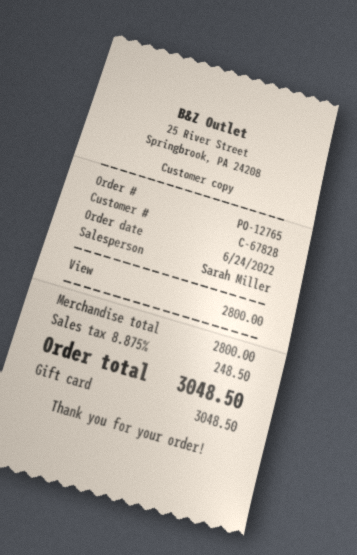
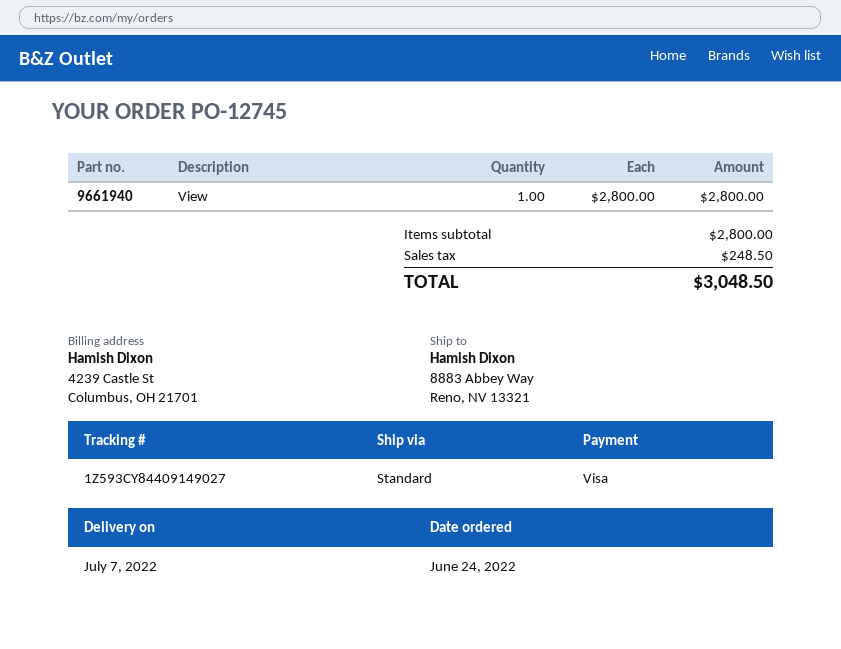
order number: PO-12765 -> PO-12745
payment method: gift card -> Visa

